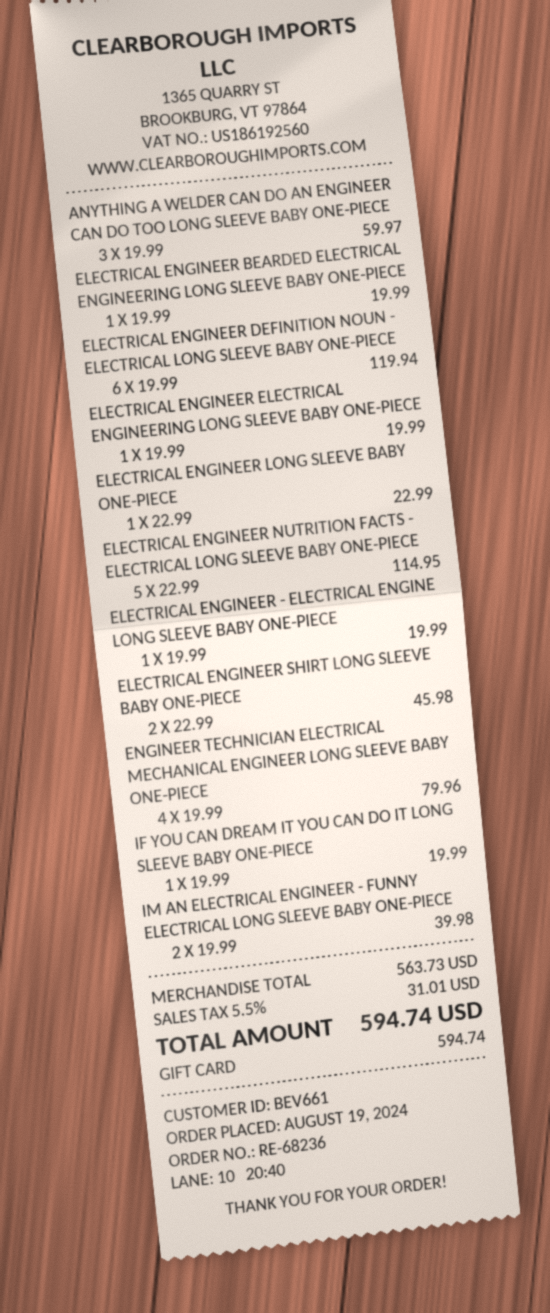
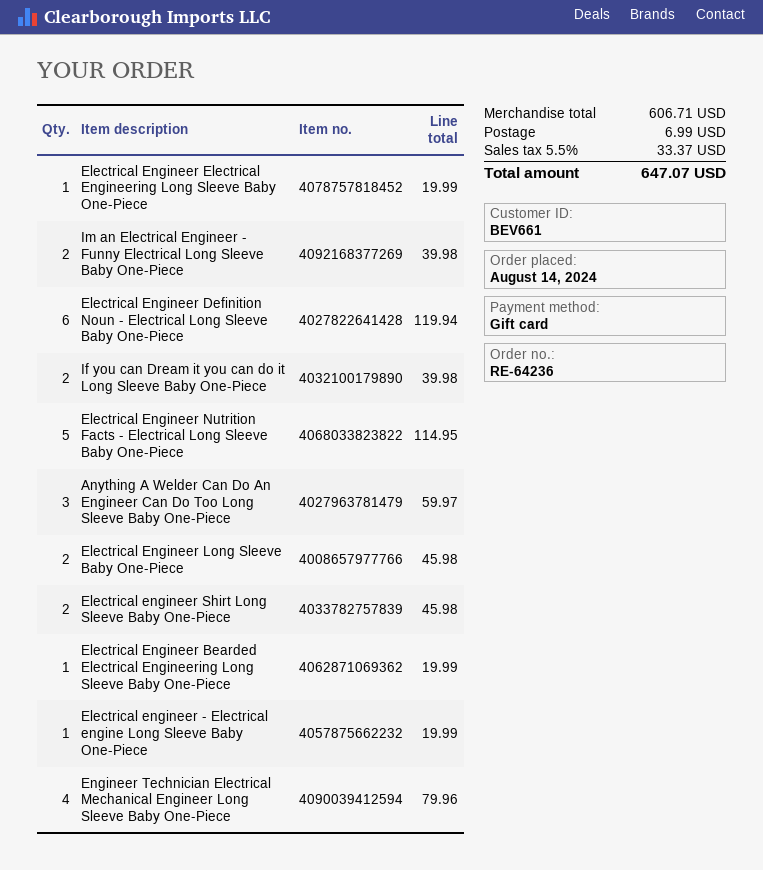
order number: RE-68236 -> RE-64236
order date: 2024-08-19 -> 2024-08-14
ELECTRICAL ENGINEER LONG SLEEVE BABY ONE-PIECE: 1 for 22.99 -> 2 for 45.98
IF YOU CAN DREAM IT YOU CAN DO IT LONG SLEEVE BABY ONE-PIECE: 1 for 19.99 -> 2 for 39.98
subtotal: 563.73 -> 606.71
shipping: none -> 6.99
tax: 5.5% = 31.01 -> 5.5% = 33.37
total: 594.74 -> 647.07

